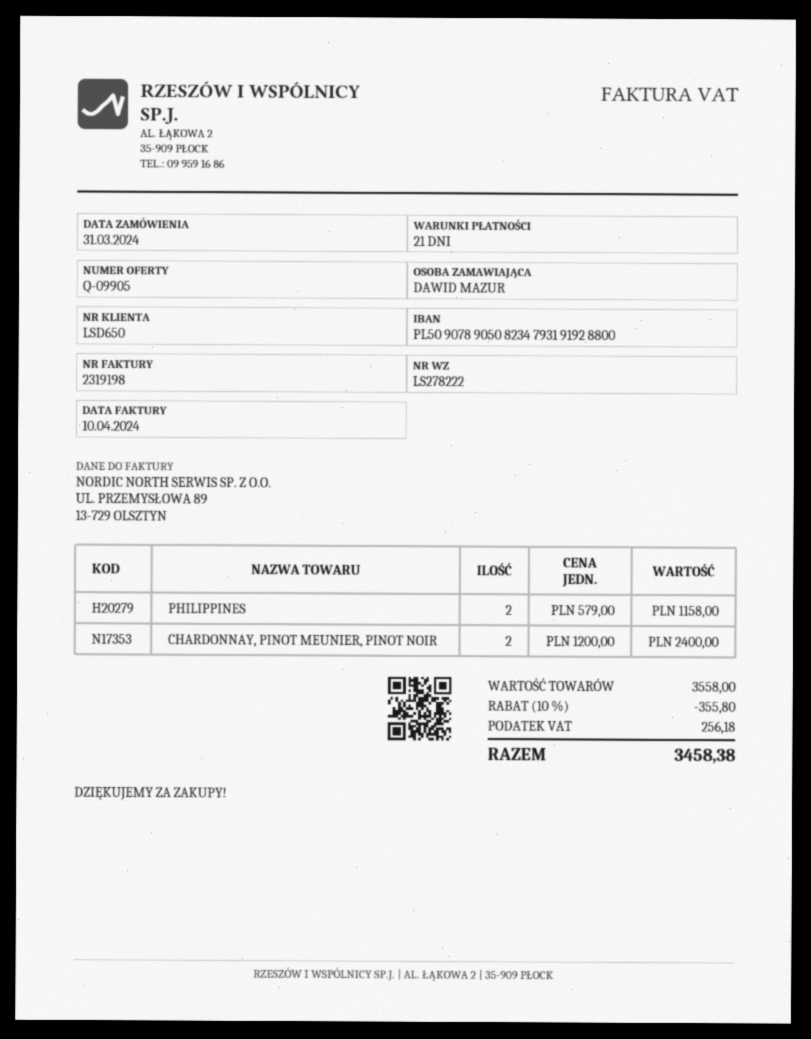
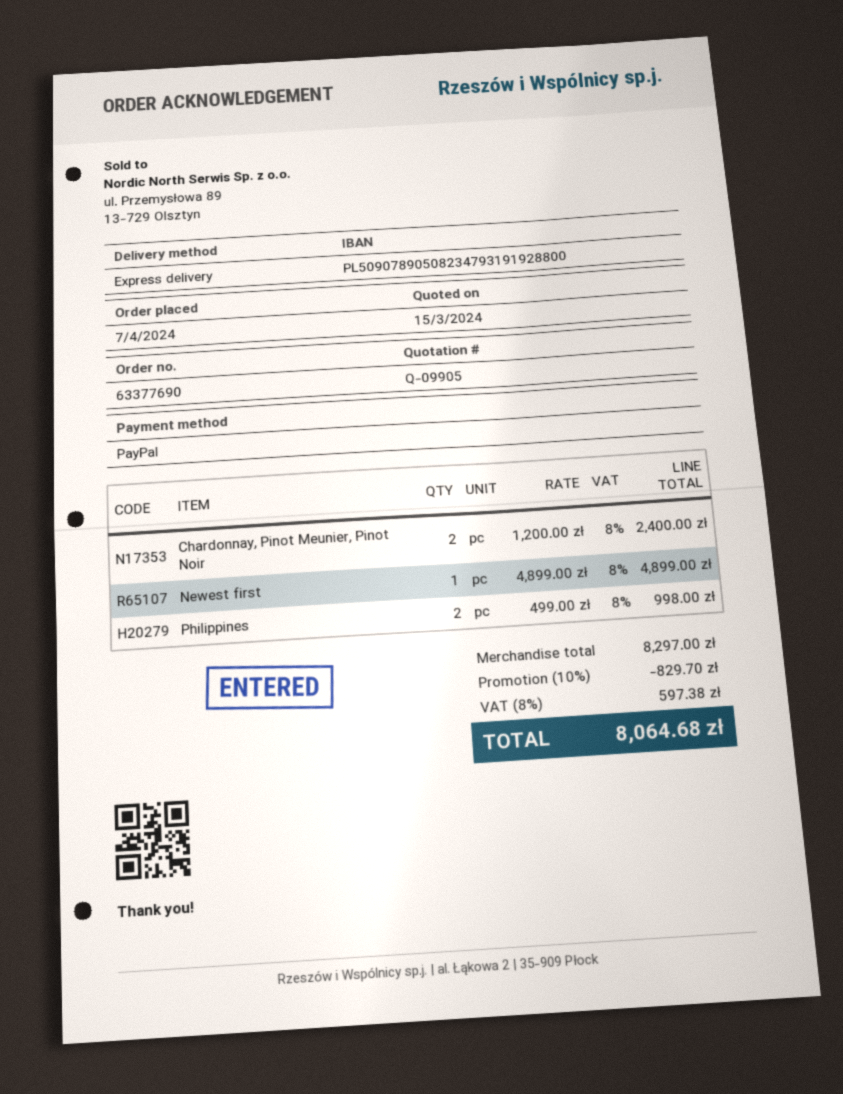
order date: 2024-03-31 -> 2024-04-07
PHILIPPINES: 2 x 579.00 = 1158.00 -> 2 x 499.00 = 998.00
Newest first: none -> 1 x 4899.00 = 4899.00
subtotal: 3558.00 -> 8297.00
discount: 10% = 355.80 -> 10% = 829.70
tax: 256.18 -> 597.38
total: 3458.38 -> 8064.68

